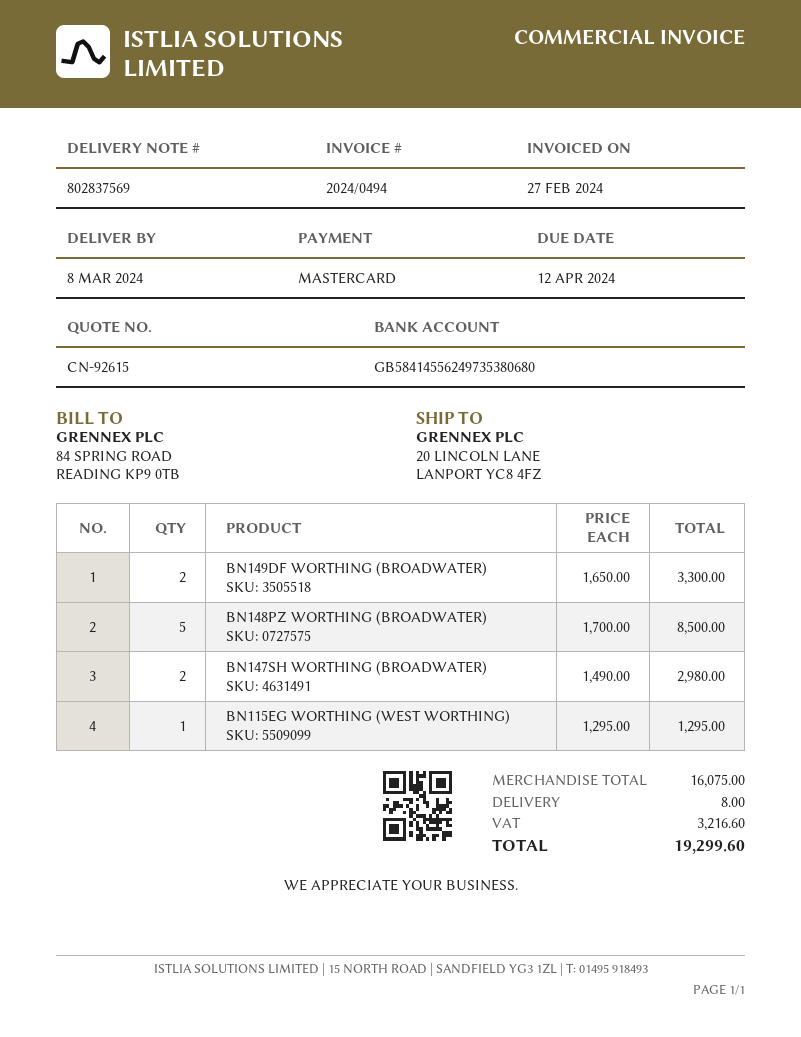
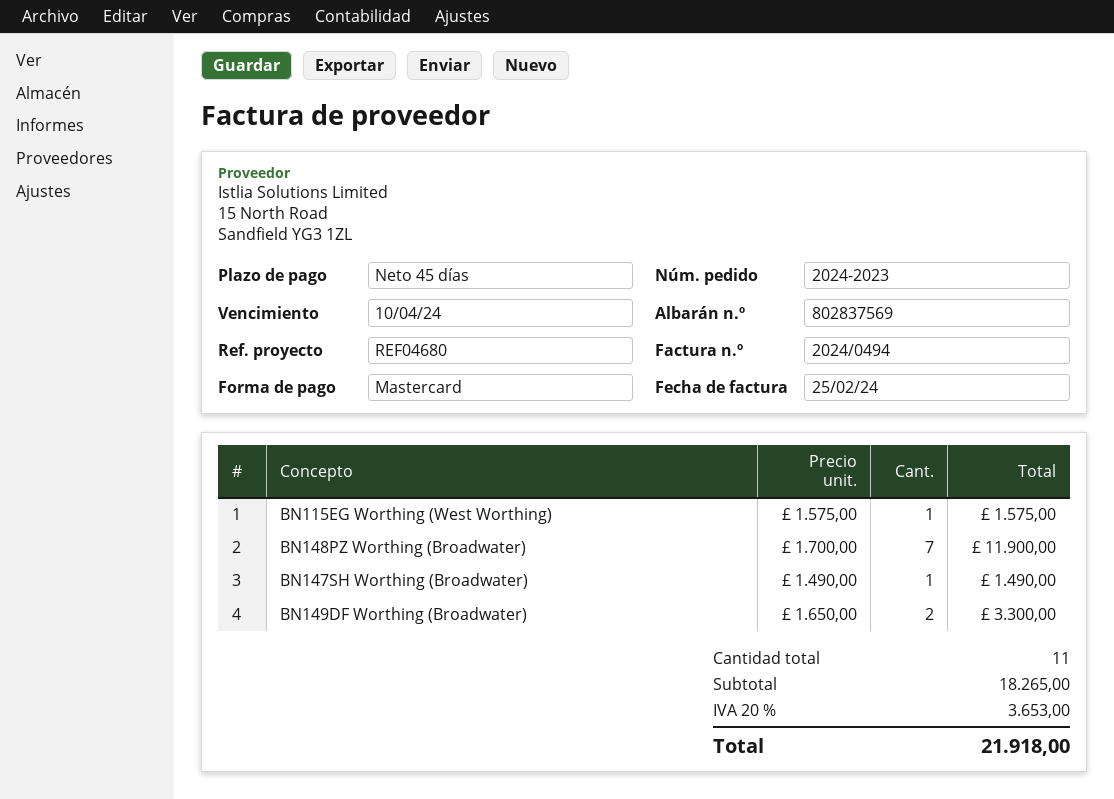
invoice date: 2024-02-27 -> 2024-02-25
due date: 2024-04-12 -> 2024-04-10
BN148PZ WORTHING (BROADWATER): 5 x 1700.00 = 8500.00 -> 7 x 1700.00 = 11900.00
BN147SH WORTHING (BROADWATER): 2 x 1490.00 = 2980.00 -> 1 x 1490.00 = 1490.00
BN115EG WORTHING (WEST WORTHING): 1 x 1295.00 = 1295.00 -> 1 x 1575.00 = 1575.00
subtotal: 16075.00 -> 18265.00
shipping: 8.00 -> none
tax: 3216.60 -> 3653.00
total: 19299.60 -> 21918.00

